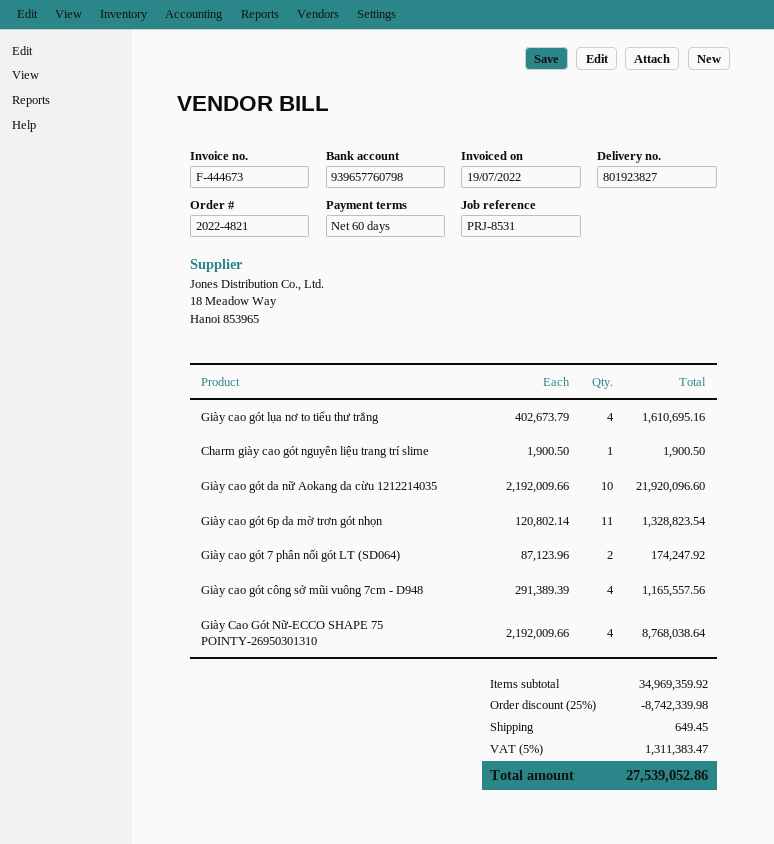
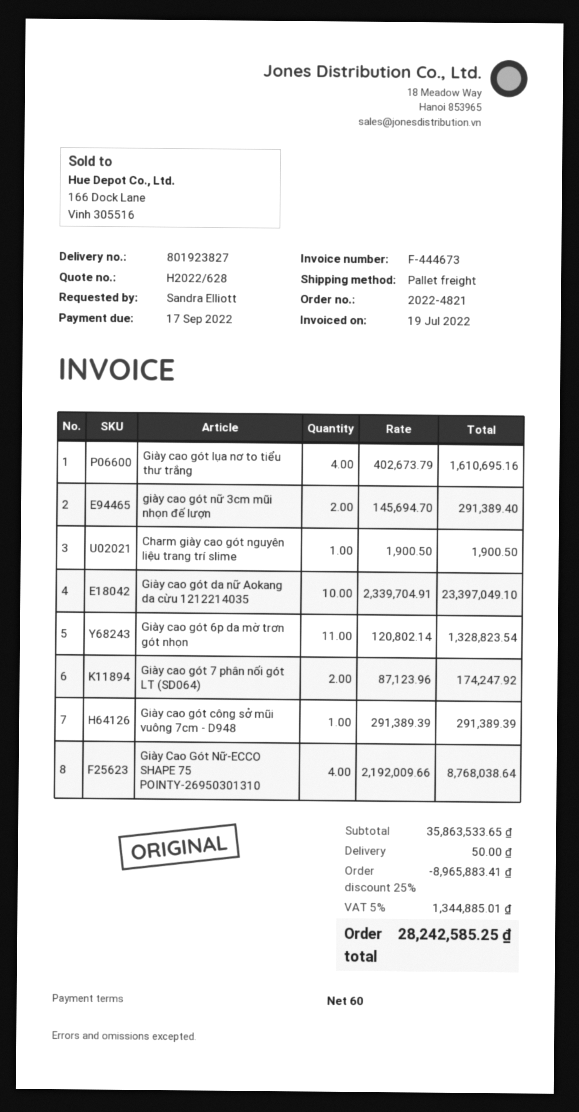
Giày cao gót da nữ Aokang da cừu 1212214035: 10 x 2192009.66 = 21920096.60 -> 10 x 2339704.91 = 23397049.10
Giày cao gót công sở mũi vuông 7cm - D948: 4 x 291389.39 = 1165557.56 -> 1 x 291389.39 = 291389.39
giày cao gót nữ 3cm mũi nhọn đế lượn: none -> 2 x 145694.70 = 291389.40
subtotal: 34969359.92 -> 35863533.65
discount: 25% = 8742339.98 -> 25% = 8965883.41
shipping: 649.45 -> 50.00
tax: 5% = 1311383.47 -> 5% = 1344885.01
total: 27539052.86 -> 28242585.25

